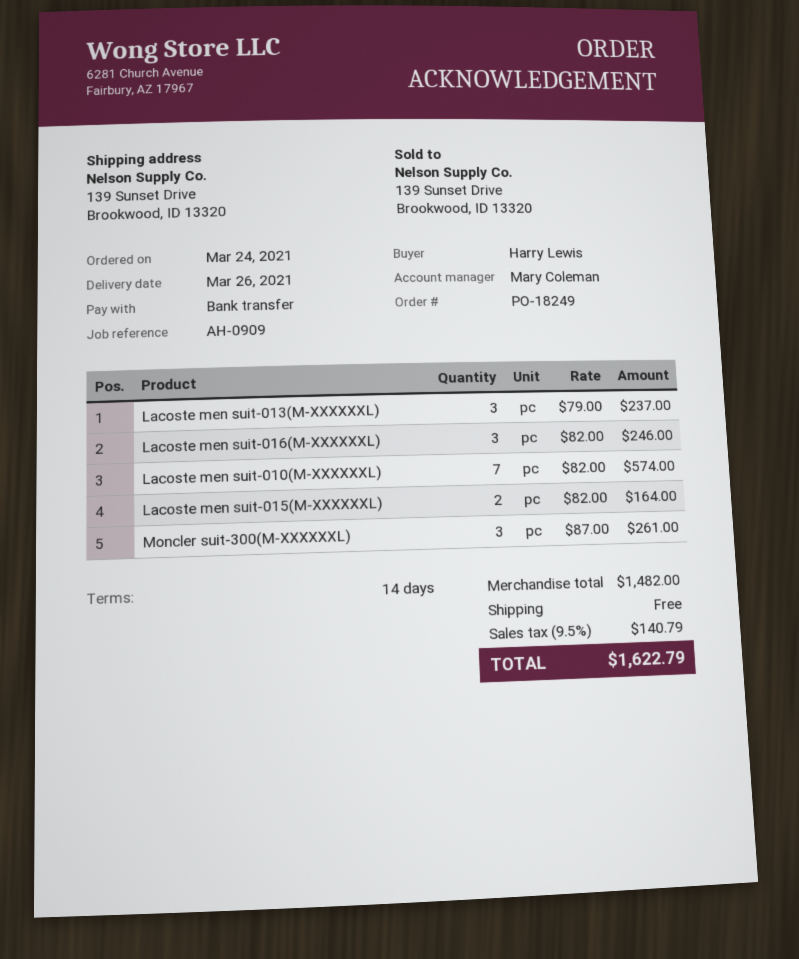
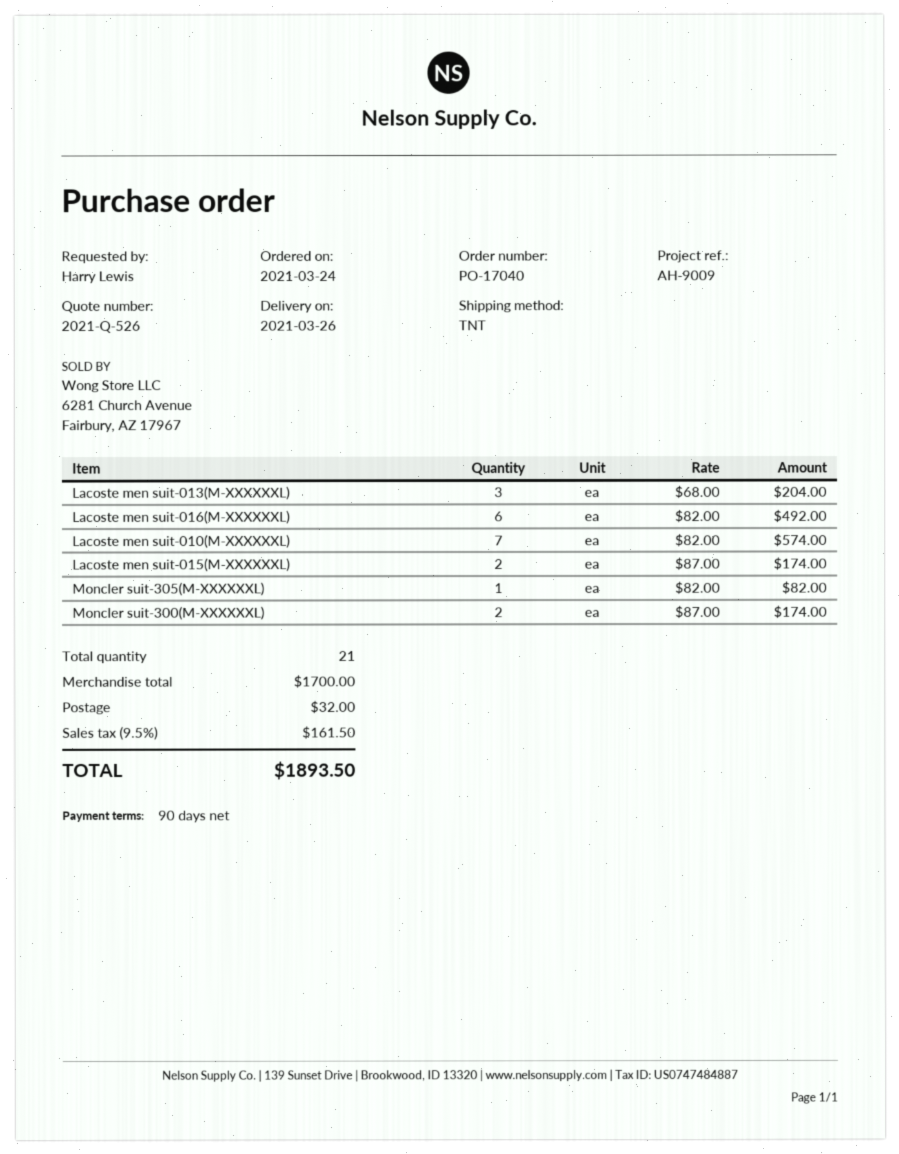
order number: PO-18249 -> PO-17040
payment terms: 14 days -> 90 days
reference: AH-0909 -> AH-9009
Lacoste men suit-013(M-XXXXXXL): 3 x 79.00 = 237.00 -> 3 x 68.00 = 204.00
Lacoste men suit-016(M-XXXXXXL): 3 x 82.00 = 246.00 -> 6 x 82.00 = 492.00
Lacoste men suit-015(M-XXXXXXL): 2 x 82.00 = 164.00 -> 2 x 87.00 = 174.00
Moncler suit-300(M-XXXXXXL): 3 x 87.00 = 261.00 -> 2 x 87.00 = 174.00
Moncler suit-305(M-XXXXXXL): none -> 1 x 82.00 = 82.00
subtotal: 1482.00 -> 1700.00
shipping: 0.00 -> 32.00
tax: 9.5% = 140.79 -> 9.5% = 161.50
total: 1622.79 -> 1893.50

